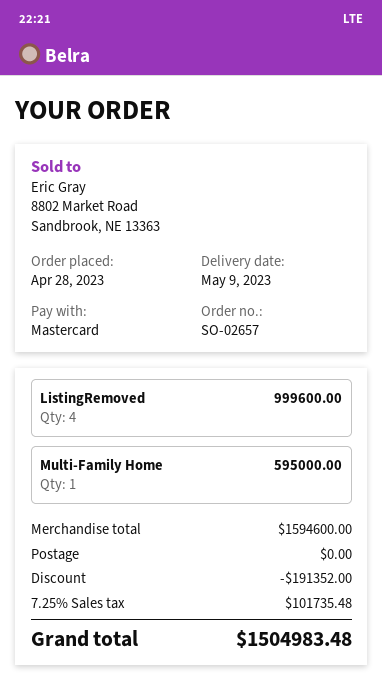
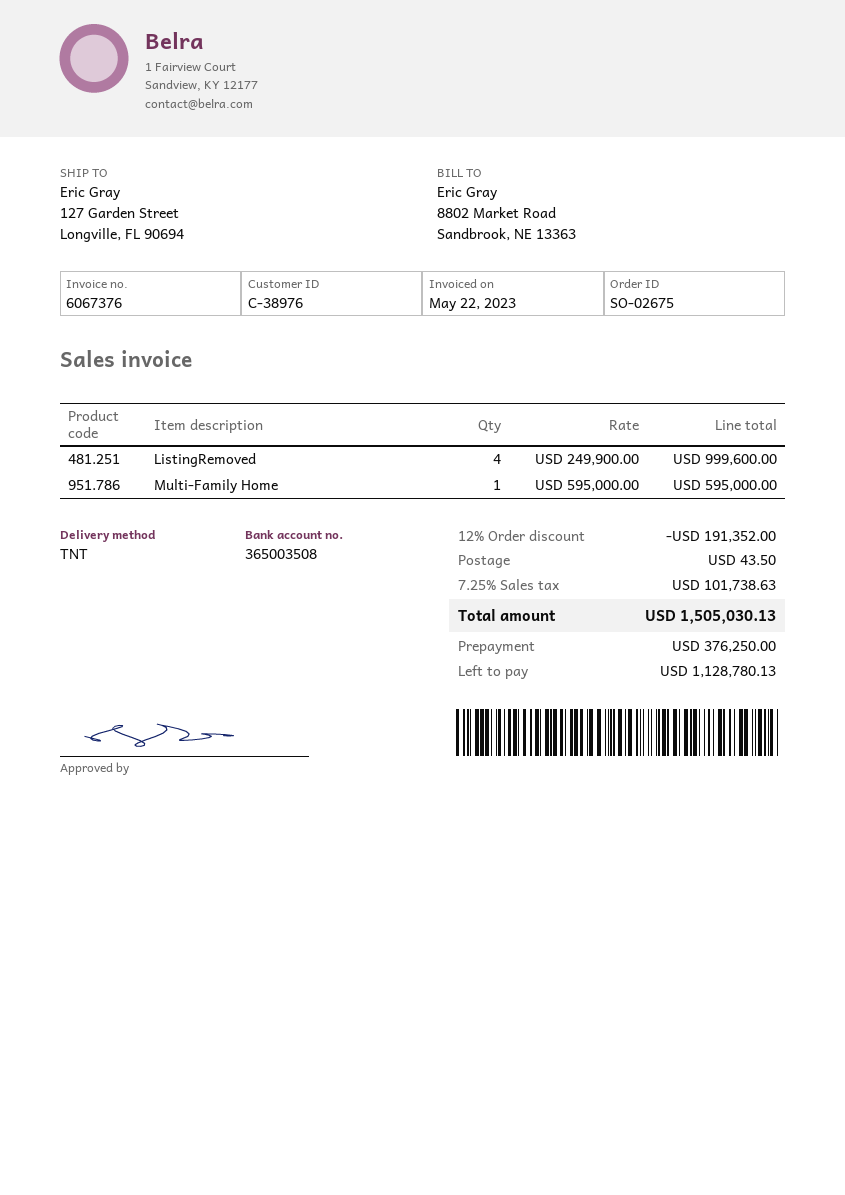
order number: SO-02657 -> SO-02675
shipping: 0.00 -> 43.50
tax: 7.25% = 101735.48 -> 7.25% = 101738.63
total: 1504983.48 -> 1505030.13

